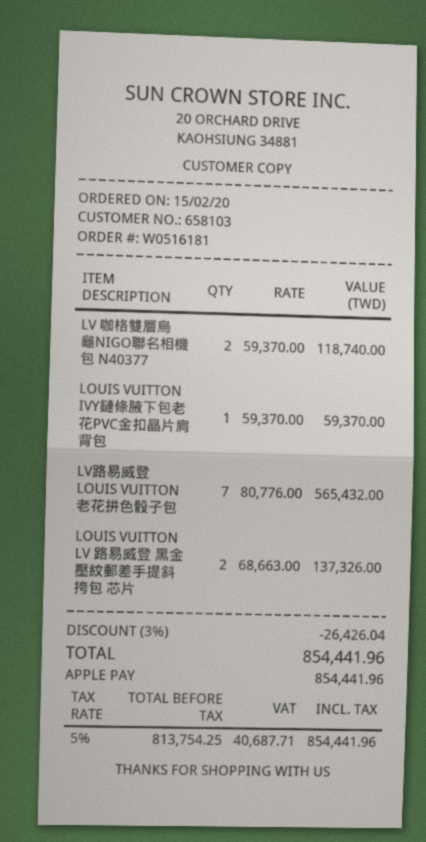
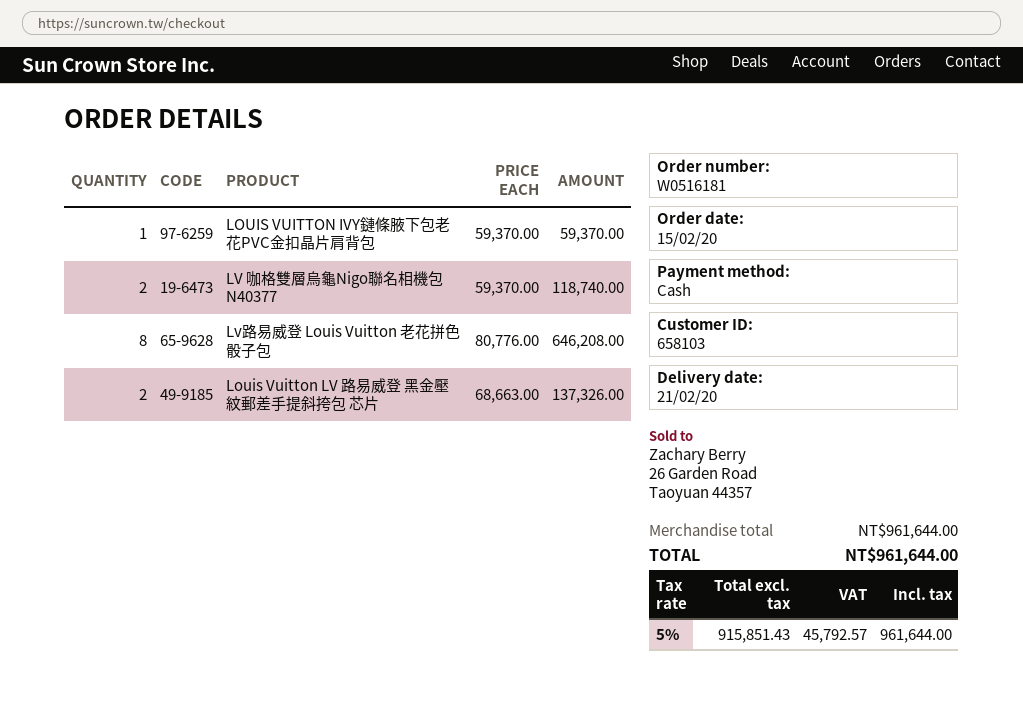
payment method: Apple Pay -> cash
LV路易威登 LOUIS VUITTON 老花拼色骰子包: 7 x 80776.00 = 565432.00 -> 8 x 80776.00 = 646208.00
discount: 3% = 26426.04 -> none
net: 813754.25 -> 915851.43
tax: 5% = 40687.71 -> 5% = 45792.57
total: 854441.96 -> 961644.00

